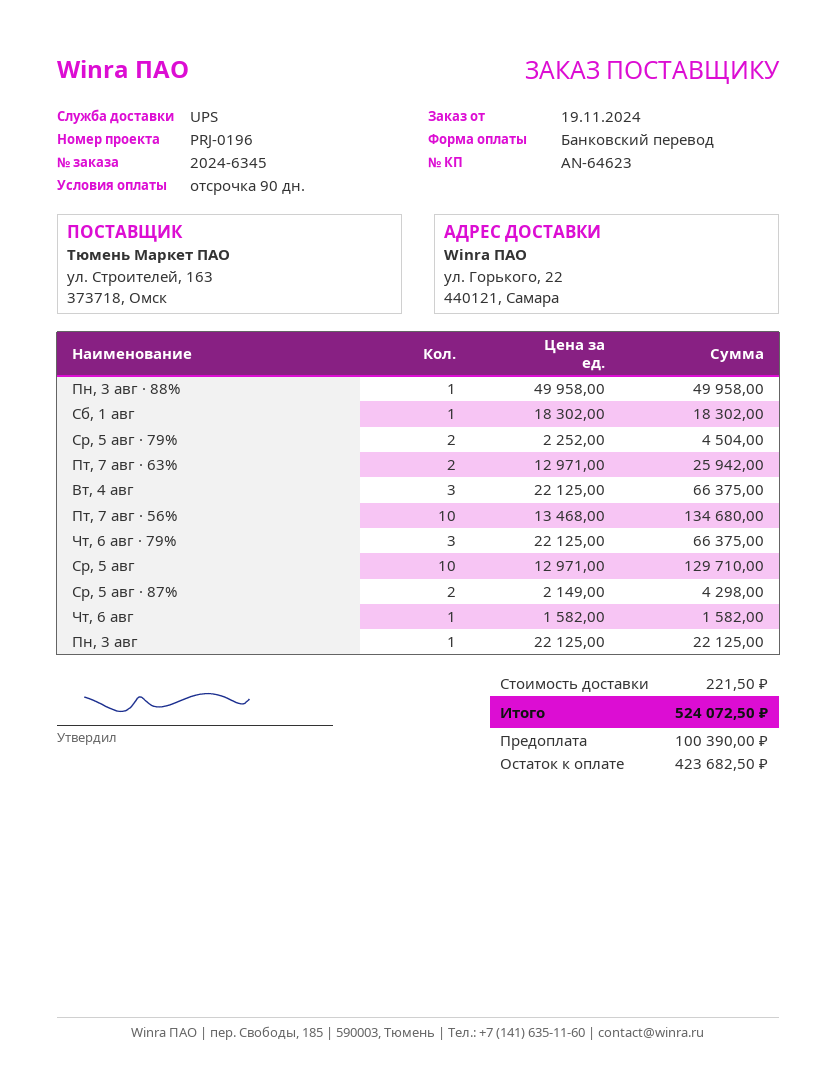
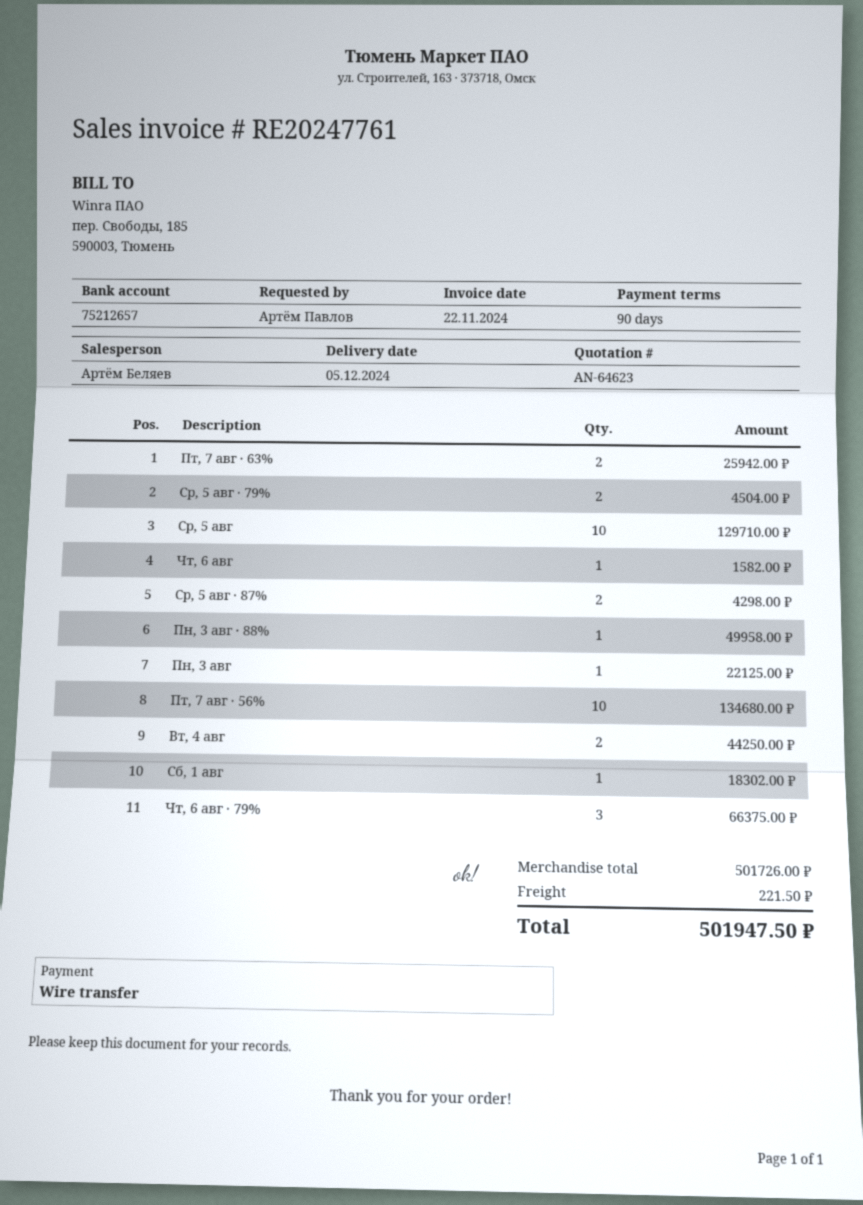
Вт, 4 авг: 3 for 66375.00 -> 2 for 44250.00
total: 524072.50 -> 501947.50

